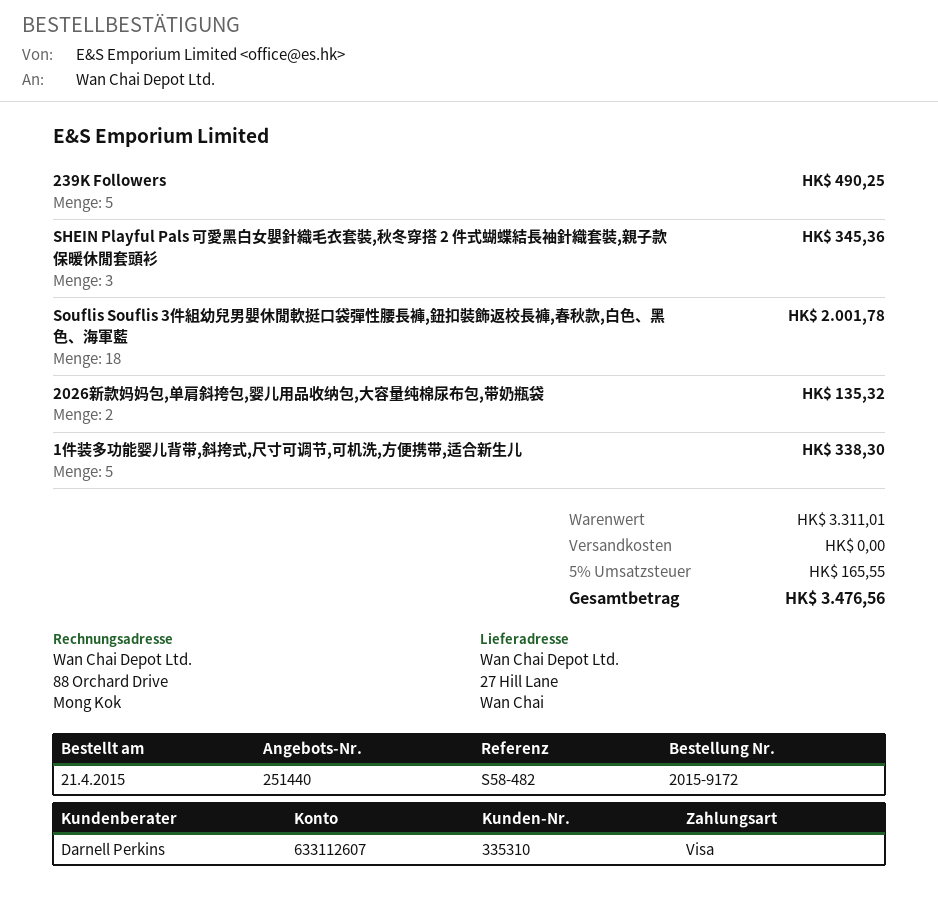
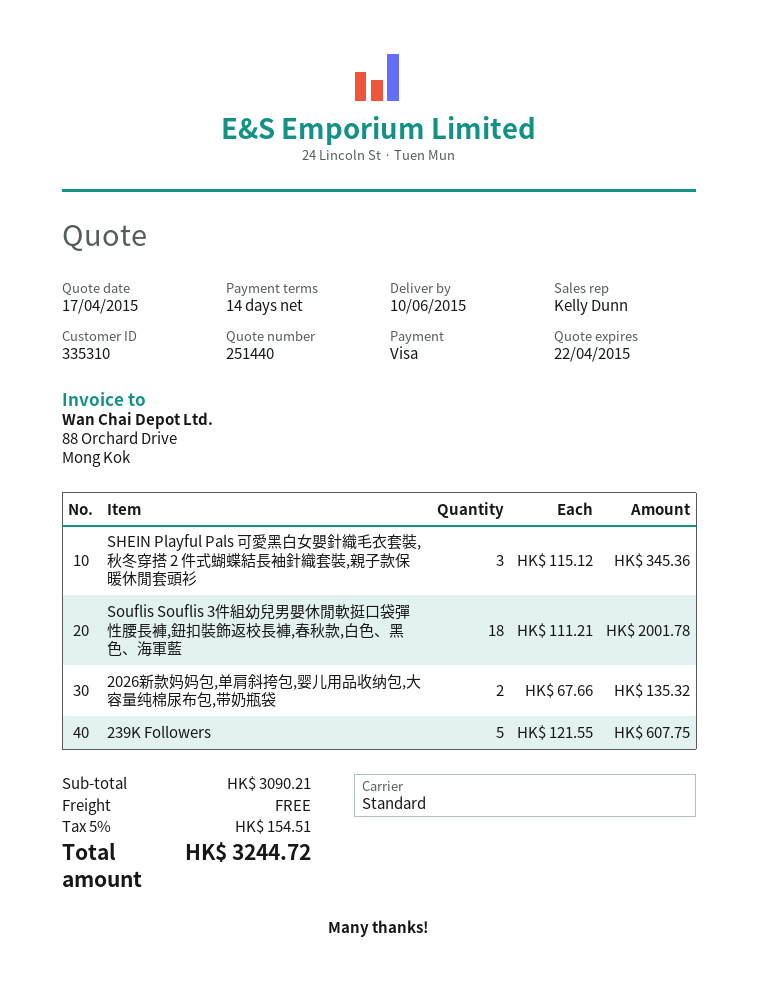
sales rep: Darnell Perkins -> Kelly Dunn
239K Followers: 5 for 490.25 -> 5 for 607.75
1件装多功能婴儿背带,斜挎式,尺寸可调节,可机洗,方便携带,适合新生儿: 5 for 338.30 -> none
subtotal: 3311.01 -> 3090.21
tax: 5% = 165.55 -> 5% = 154.51
total: 3476.56 -> 3244.72

